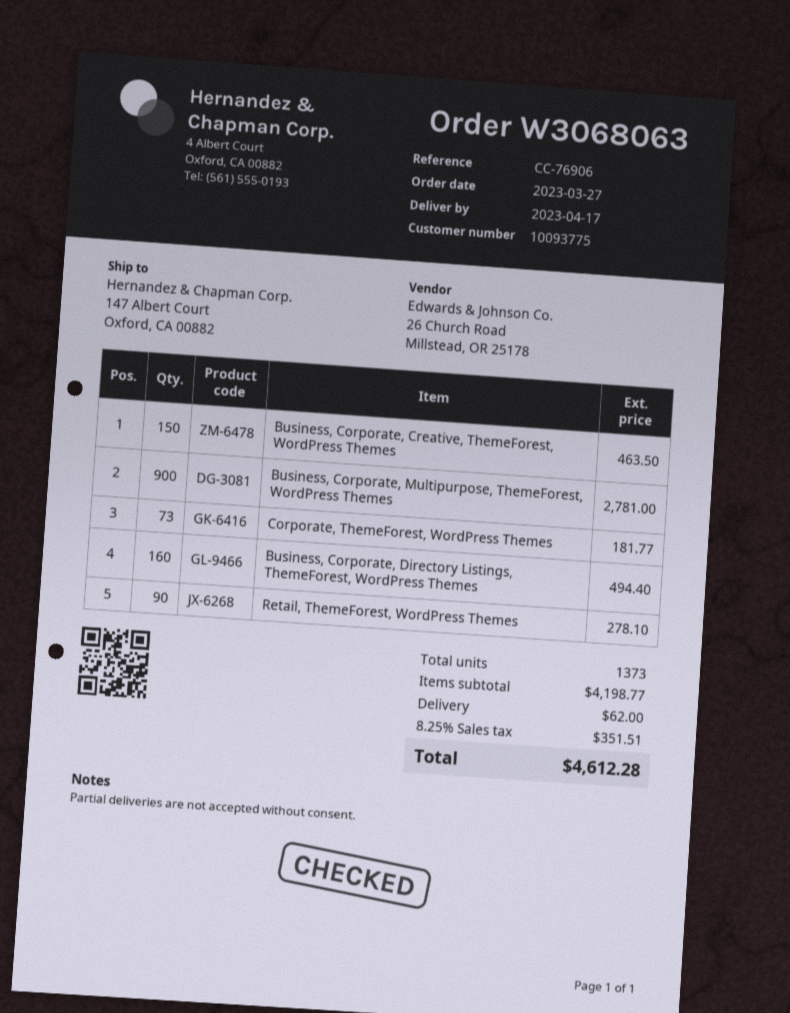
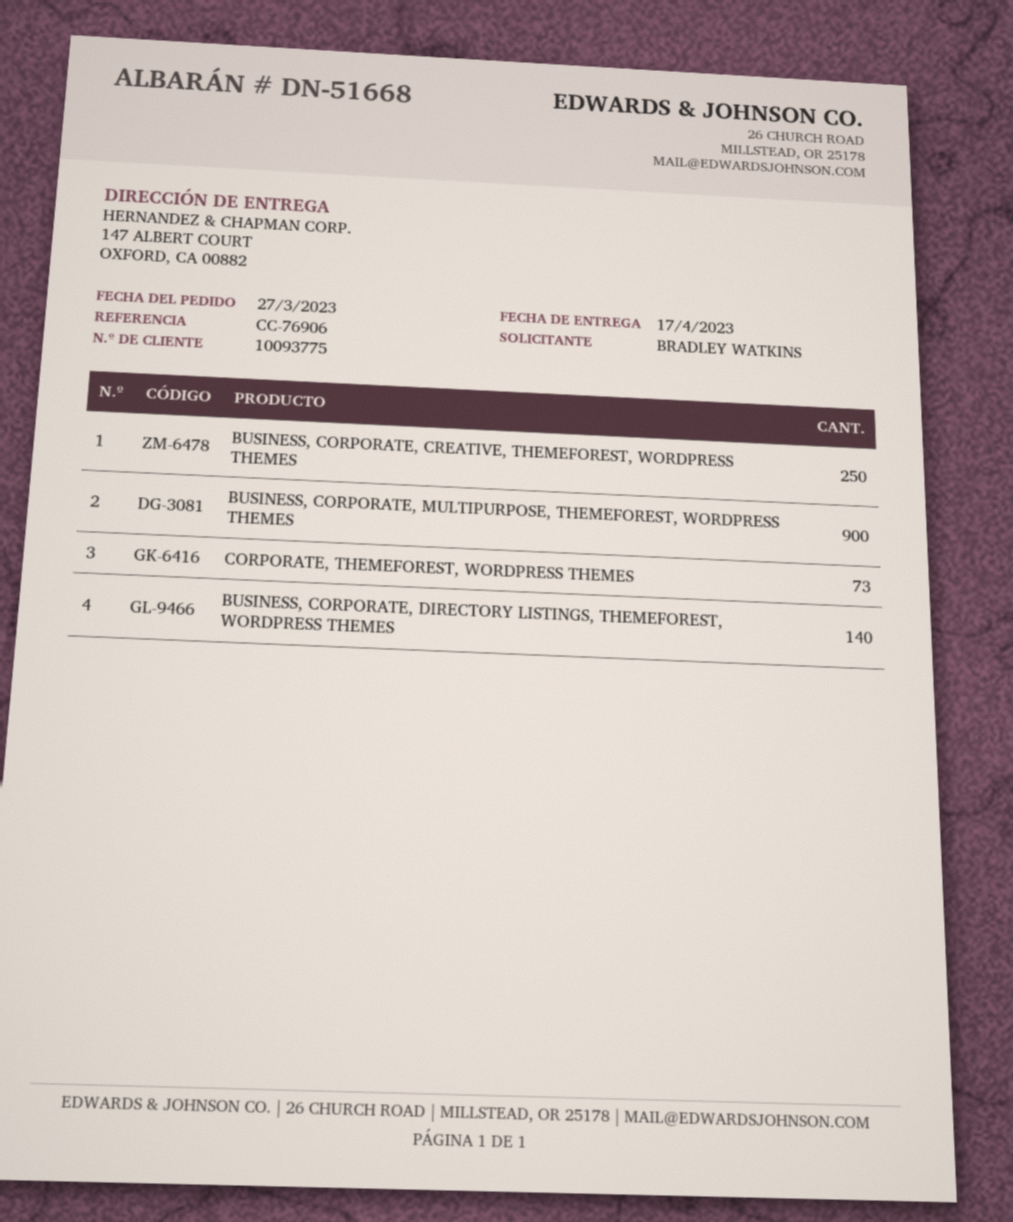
Business, Corporate, Creative, ThemeForest, WordPress Themes: 150 -> 250
Business, Corporate, Directory Listings, ThemeForest, WordPress Themes: 160 -> 140
Retail, ThemeForest, WordPress Themes: 90 -> none

